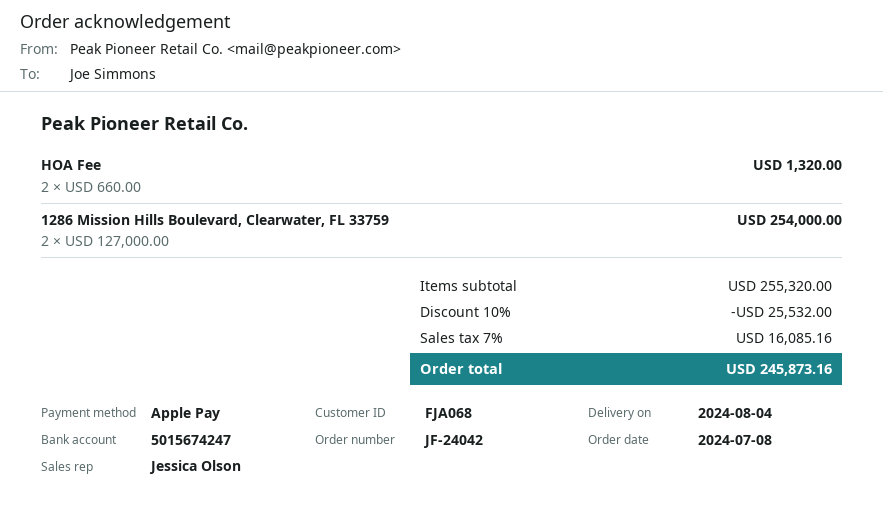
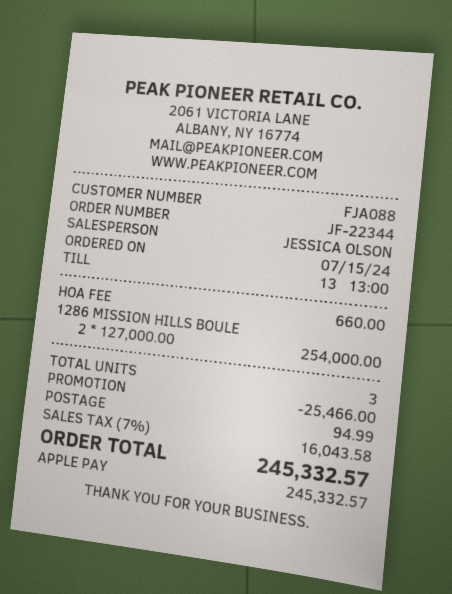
order number: JF-24042 -> JF-22344
order date: 2024-07-08 -> 2024-07-15
customer number: FJA068 -> FJA088
HOA Fee: 2 x 660.00 = 1320.00 -> 1 x 660.00 = 660.00
discount: 25532.00 -> 25466.00
shipping: none -> 94.99
tax: 7% = 16085.16 -> 7% = 16043.58
total: 245873.16 -> 245332.57

